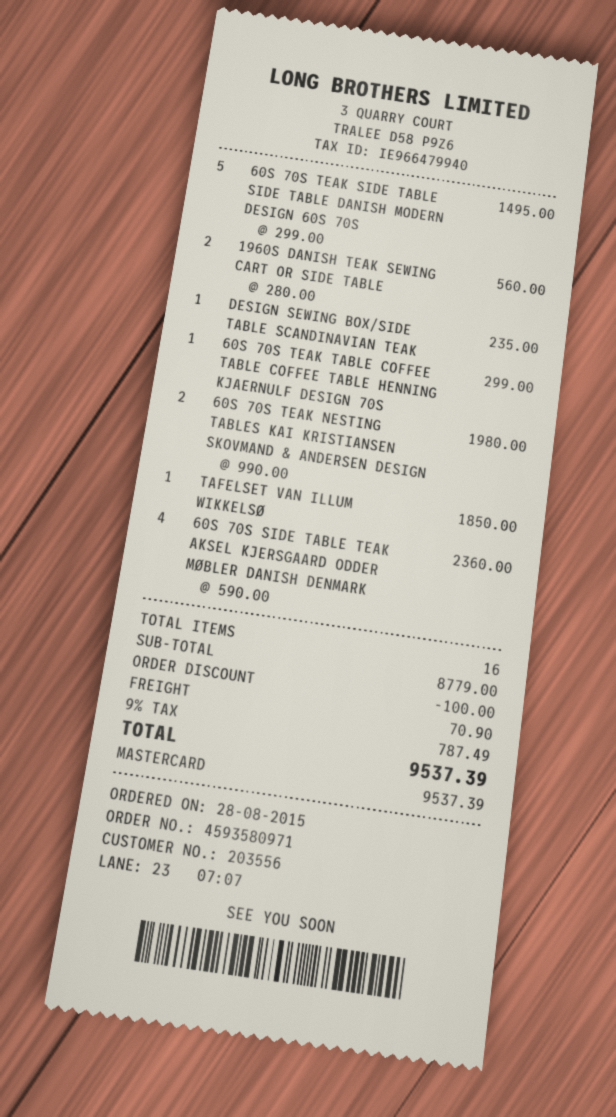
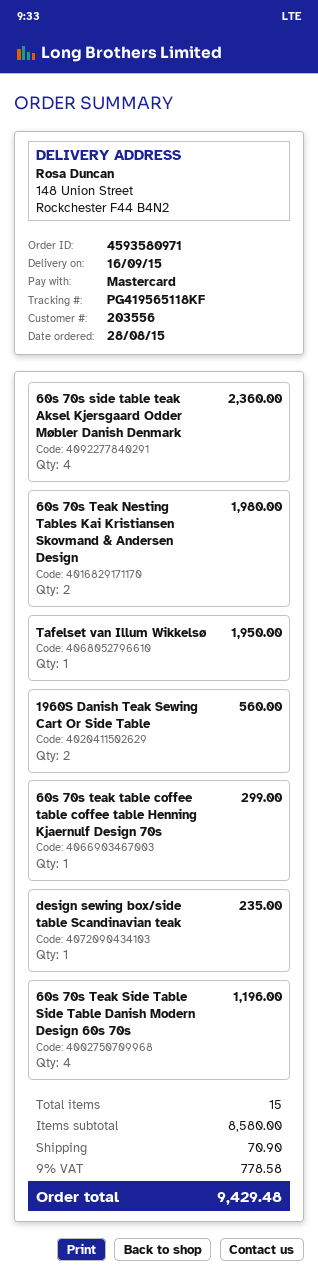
60S 70S TEAK SIDE TABLE SIDE TABLE DANISH MODERN DESIGN 60S 70S: 5 for 1495.00 -> 4 for 1196.00
TAFELSET VAN ILLUM WIKKELSØ: 1 for 1850.00 -> 1 for 1950.00
total quantity: 16 -> 15
subtotal: 8779.00 -> 8580.00
discount: 100.00 -> none
tax: 9% = 787.49 -> 9% = 778.58
total: 9537.39 -> 9429.48

